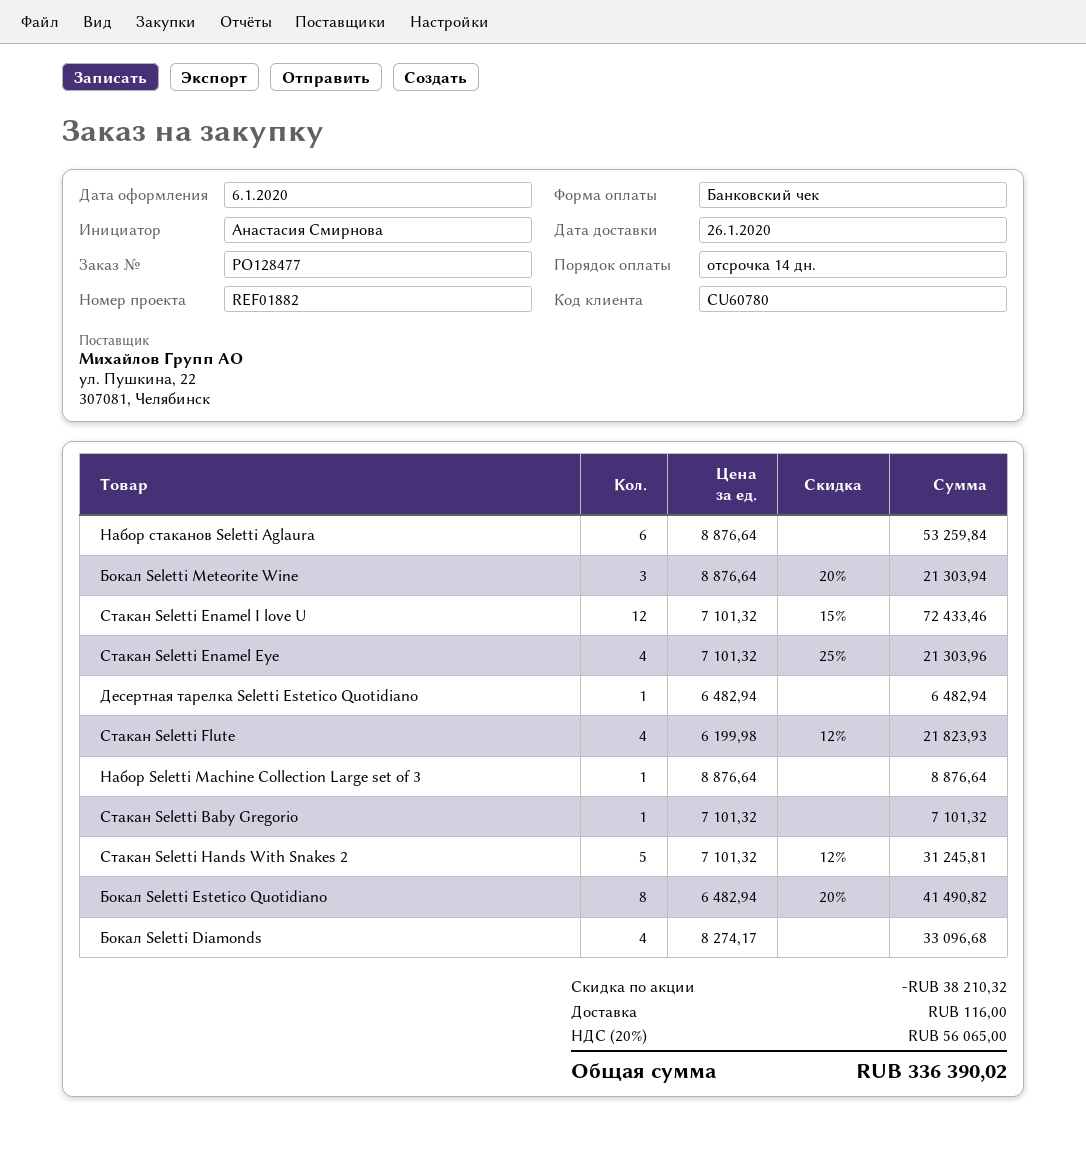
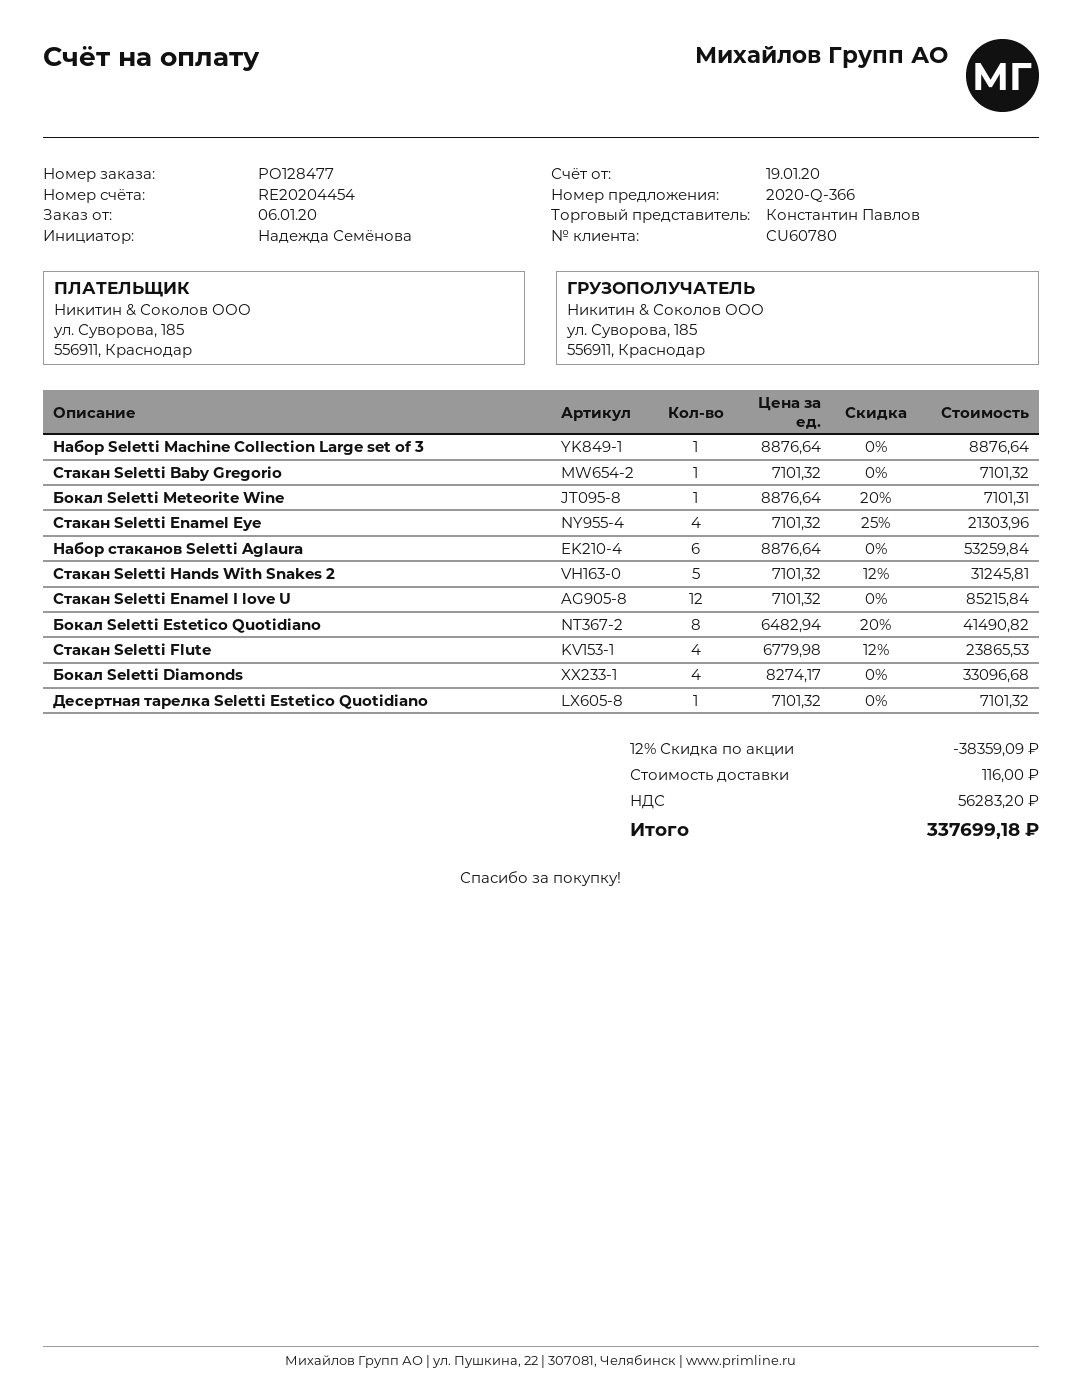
ordered by: Анастасия Смирнова -> Надежда Семёнова
Бокал Seletti Meteorite Wine: 3 x 8876.64 - 20% = 21303.94 -> 1 x 8876.64 - 20% = 7101.31
Стакан Seletti Enamel I love U: 12 x 7101.32 - 15% = 72433.46 -> 12 x 7101.32 = 85215.84
Десертная тарелка Seletti Estetico Quotidiano: 1 x 6482.94 = 6482.94 -> 1 x 7101.32 = 7101.32
Стакан Seletti Flute: 4 x 6199.98 - 12% = 21823.93 -> 4 x 6779.98 - 12% = 23865.53
discount: 38210.32 -> 38359.09
tax: 56065.00 -> 56283.20
total: 336390.02 -> 337699.18

